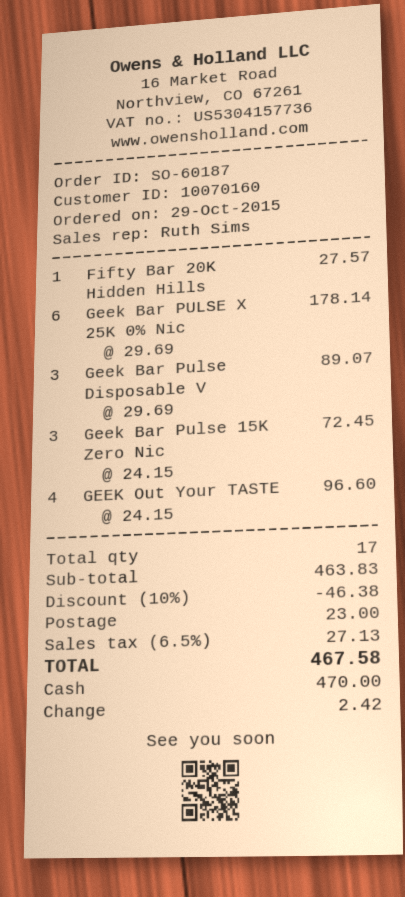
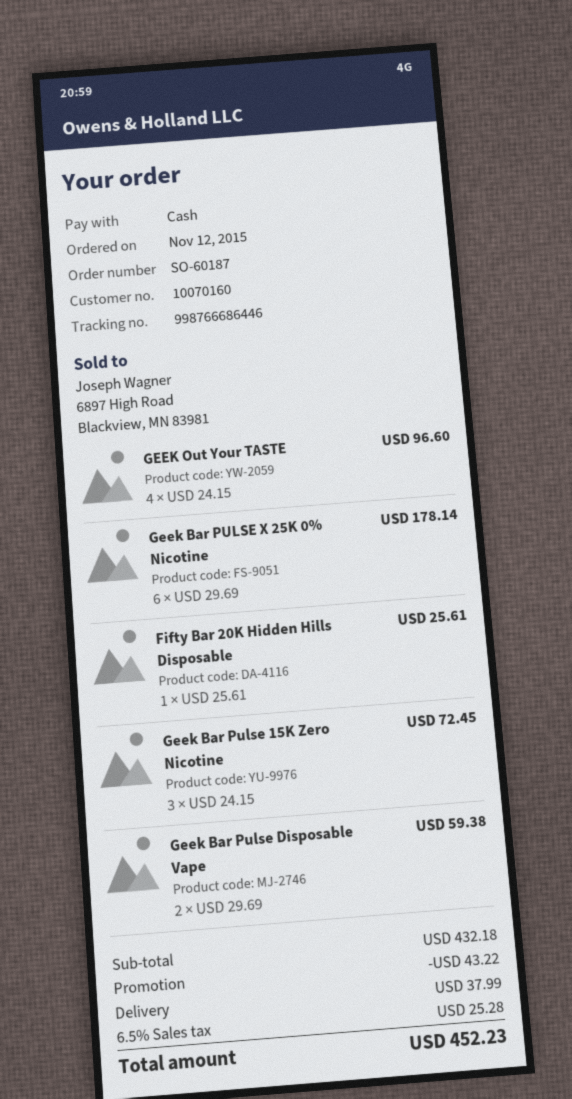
order date: 2015-10-29 -> 2015-11-12
Fifty Bar 20K Hidden Hills: 1 x 27.57 = 27.57 -> 1 x 25.61 = 25.61
Geek Bar Pulse Disposable V: 3 x 29.69 = 89.07 -> 2 x 29.69 = 59.38
subtotal: 463.83 -> 432.18
discount: 46.38 -> 43.22
shipping: 23.00 -> 37.99
tax: 6.5% = 27.13 -> 6.5% = 25.28
total: 467.58 -> 452.23

